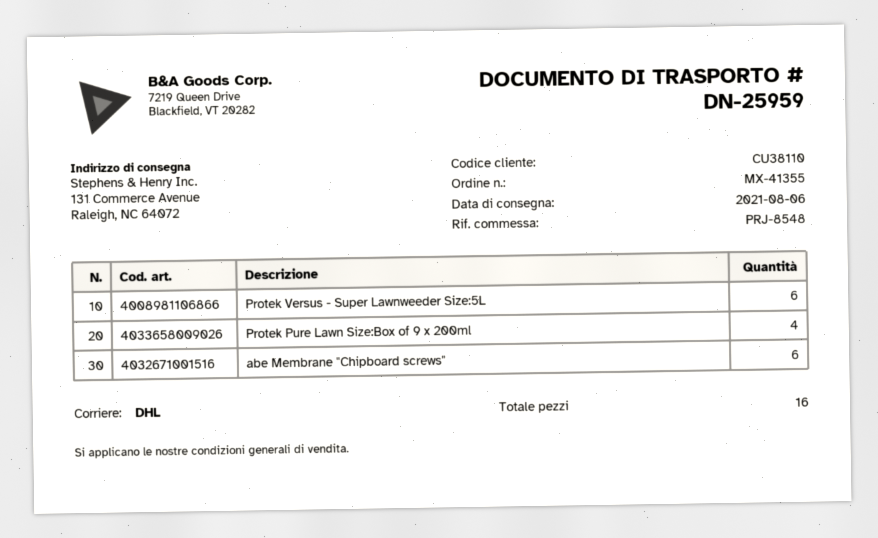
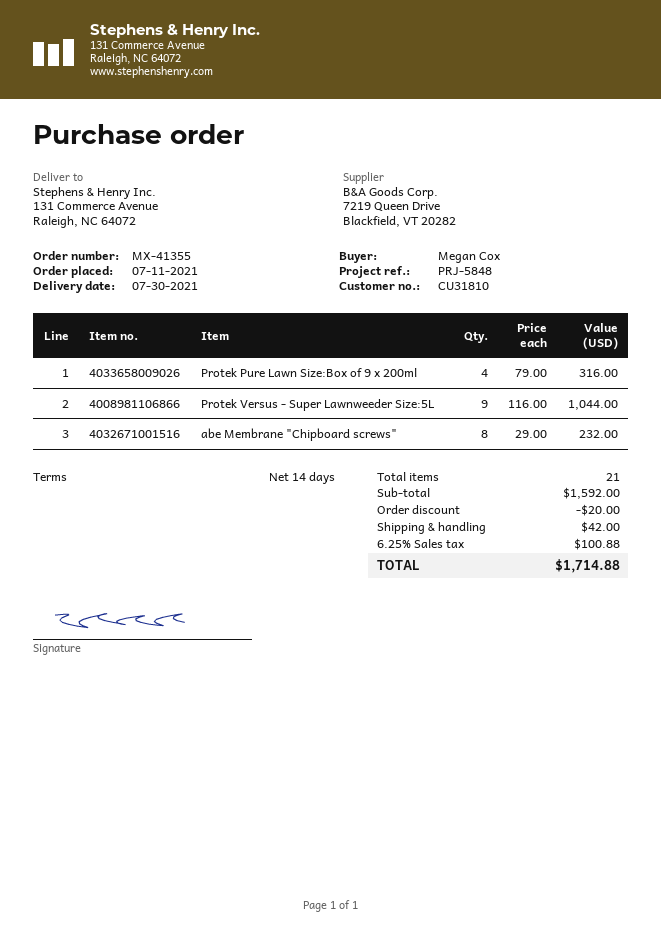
delivery date: 2021-08-06 -> 2021-07-30
customer number: CU38110 -> CU31810
reference: PRJ-8548 -> PRJ-5848
Protek Versus - Super Lawnweeder Size:5L: 6 -> 9
abe Membrane "Chipboard screws": 6 -> 8
total quantity: 16 -> 21

